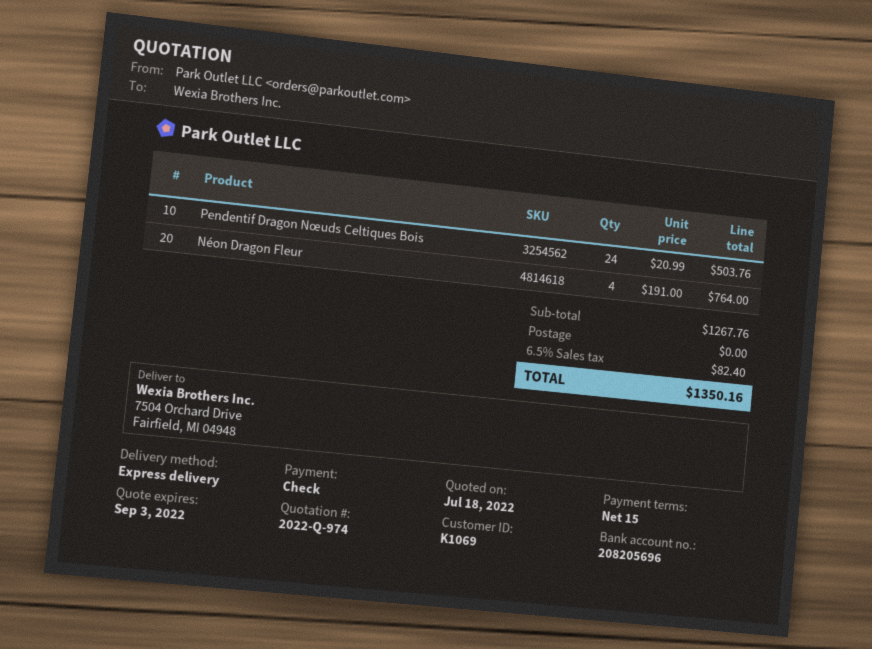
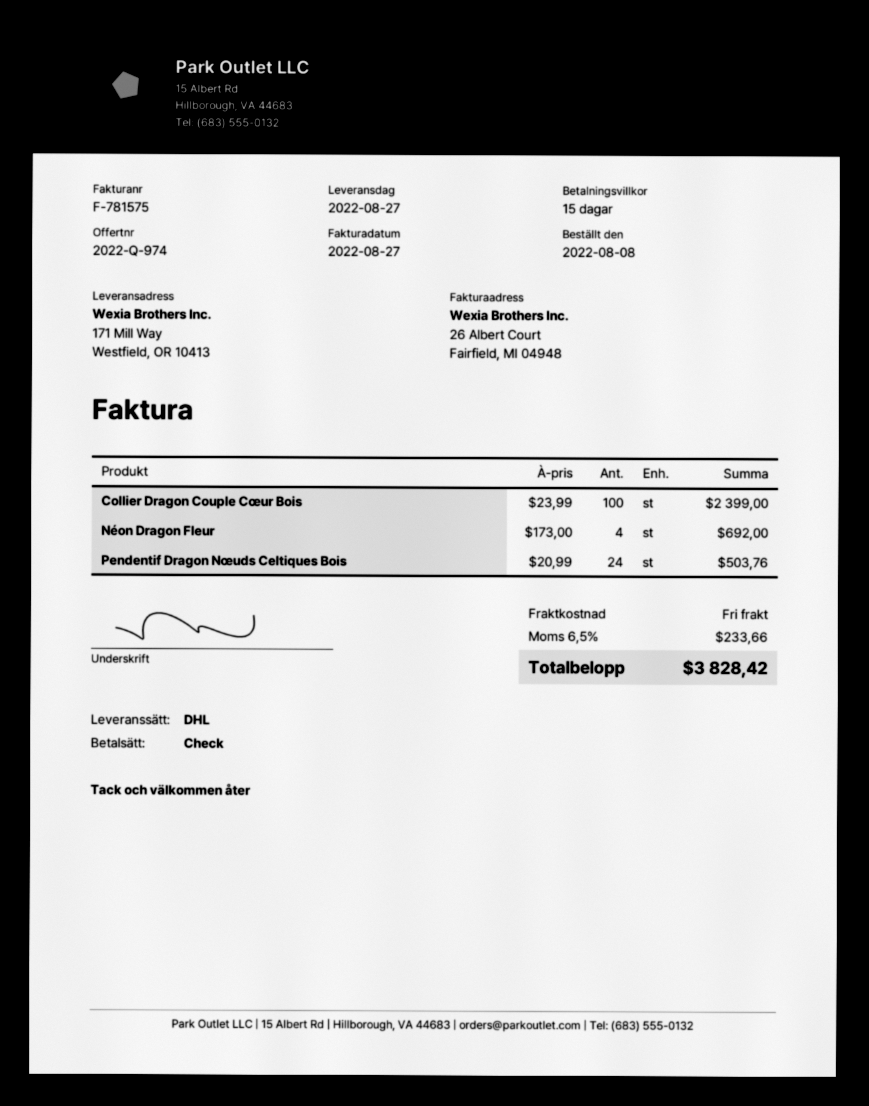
shipping method: express -> DHL
ship to: 7504 Orchard Drive, Fairfield, MI 04948 -> 171 Mill Way, Westfield, OR 10413
Néon Dragon Fleur: 4 x 191.00 = 764.00 -> 4 x 173.00 = 692.00
Collier Dragon Couple Cœur Bois: none -> 100 x 23.99 = 2399.00
tax: 6.5% = 82.40 -> 6.5% = 233.66
total: 1350.16 -> 3828.42

